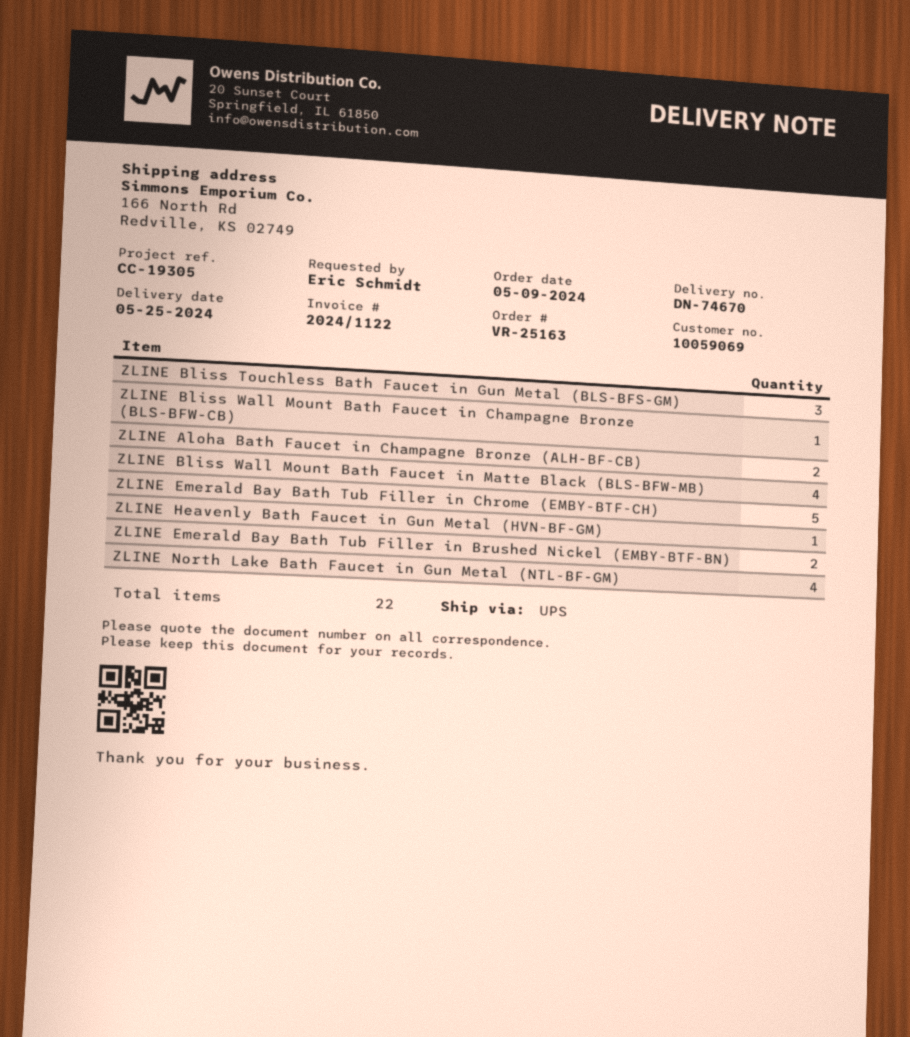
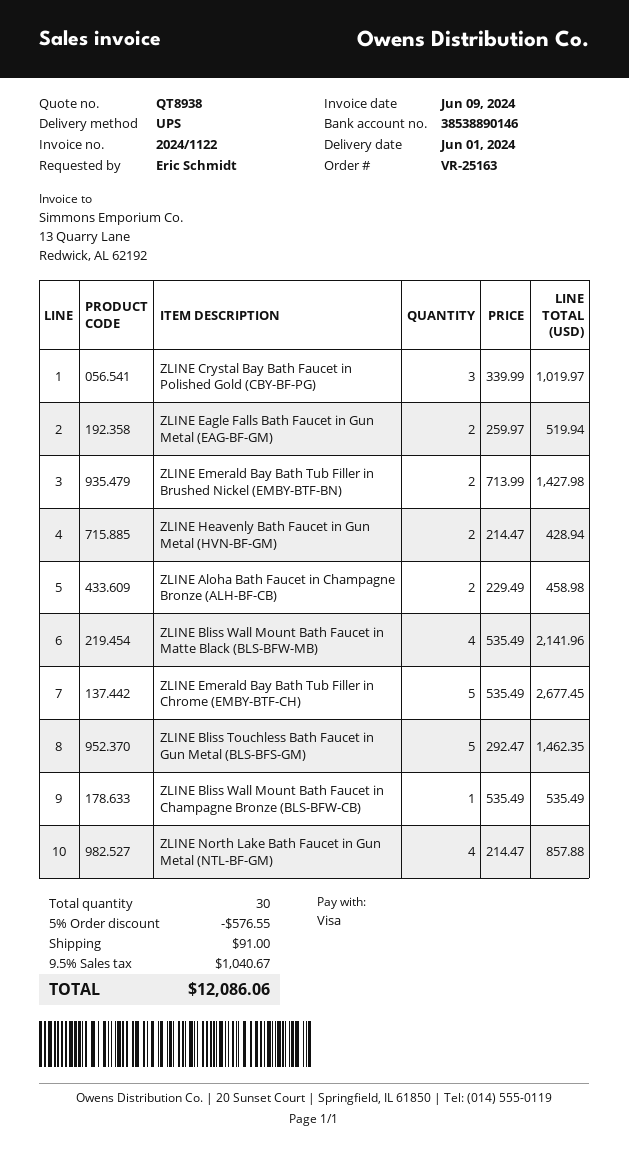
delivery date: 2024-05-25 -> 2024-06-01
ZLINE Bliss Touchless Bath Faucet in Gun Metal (BLS-BFS-GM): 3 -> 5
ZLINE Heavenly Bath Faucet in Gun Metal (HVN-BF-GM): 1 -> 2
ZLINE Crystal Bay Bath Faucet in Polished Gold (CBY-BF-PG): none -> 3
ZLINE Eagle Falls Bath Faucet in Gun Metal (EAG-BF-GM): none -> 2
total quantity: 22 -> 30

